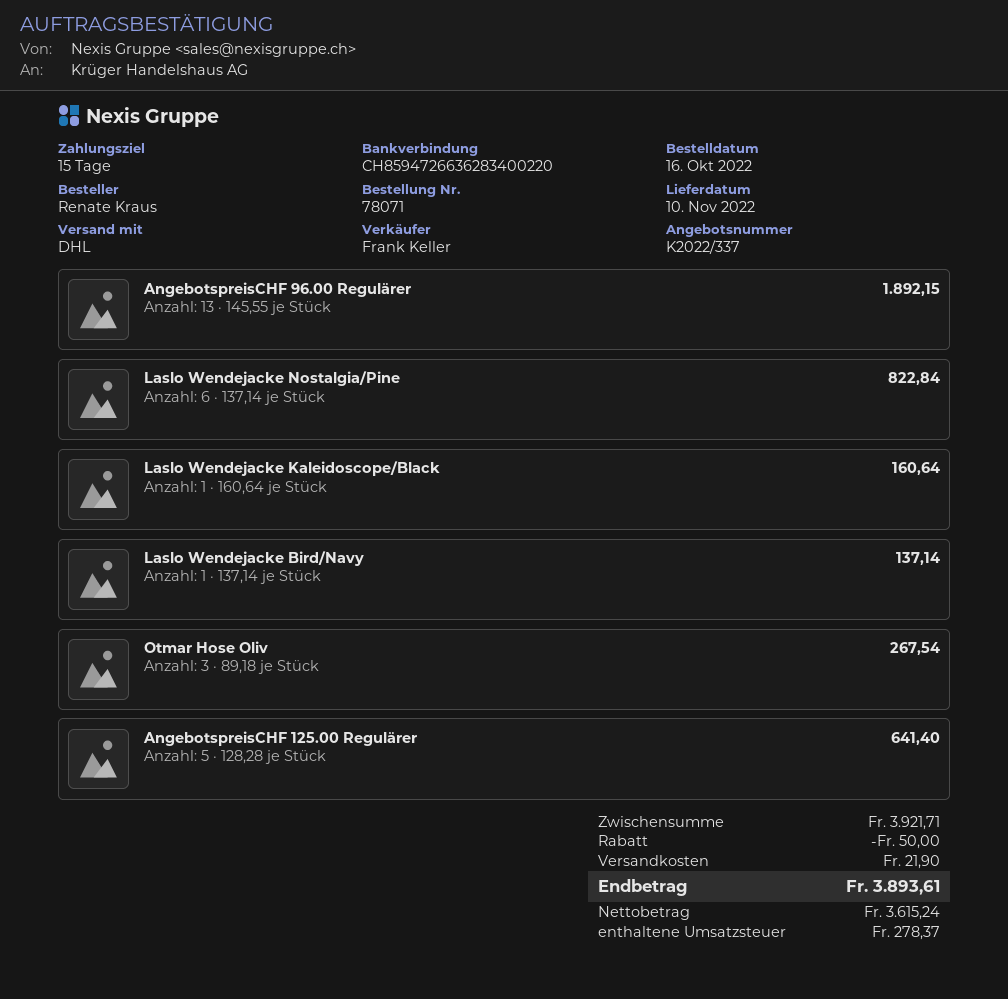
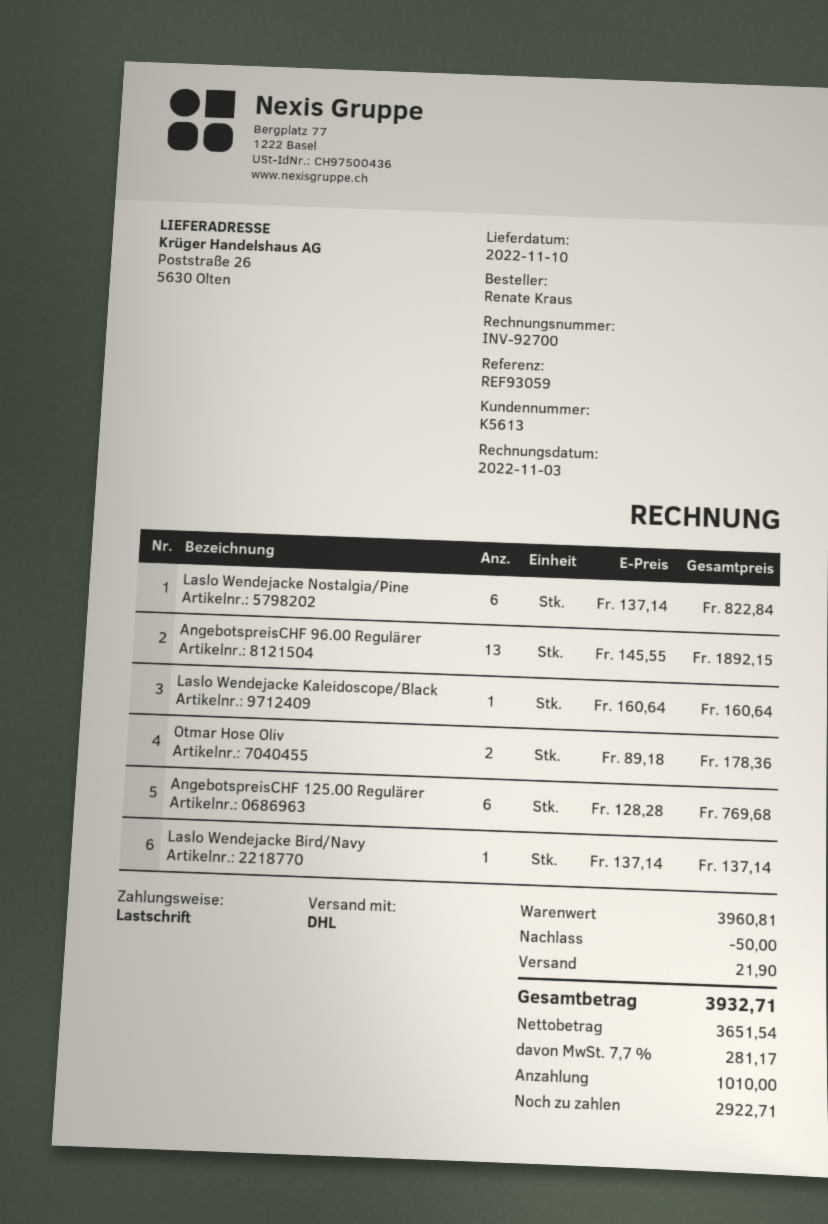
Otmar Hose Oliv: 3 x 89.18 = 267.54 -> 2 x 89.18 = 178.36
AngebotspreisCHF 125.00 Regulärer: 5 x 128.28 = 641.40 -> 6 x 128.28 = 769.68
subtotal: 3921.71 -> 3960.81
net: 3615.24 -> 3651.54
tax: 278.37 -> 281.17
total: 3893.61 -> 3932.71

